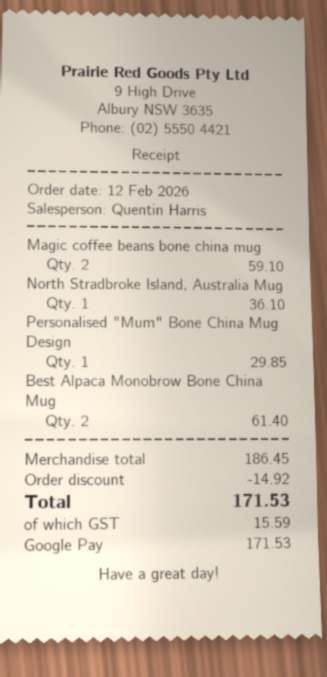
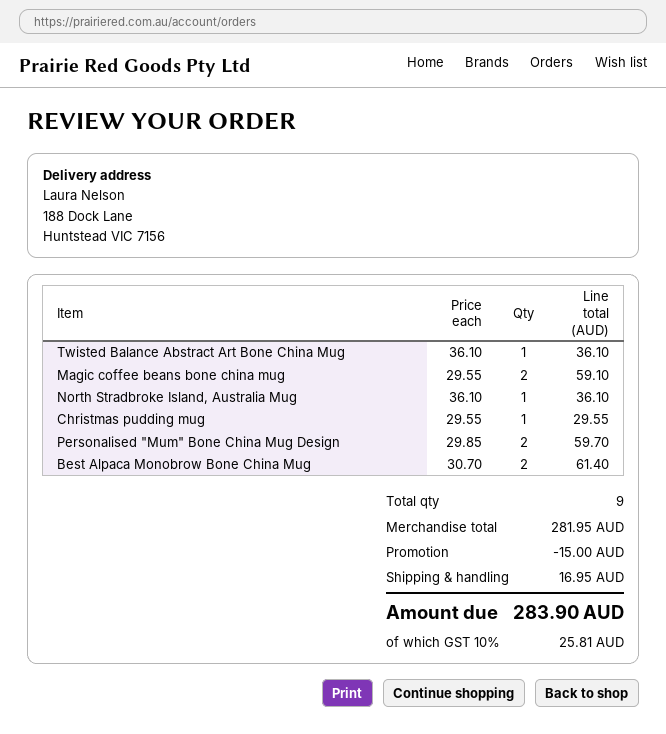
Personalised "Mum" Bone China Mug Design: 1 for 29.85 -> 2 for 59.70
Twisted Balance Abstract Art Bone China Mug: none -> 1 for 36.10
Christmas pudding mug: none -> 1 for 29.55
subtotal: 186.45 -> 281.95
discount: 14.92 -> 15.00
shipping: none -> 16.95
tax: 15.59 -> 25.81
total: 171.53 -> 283.90

